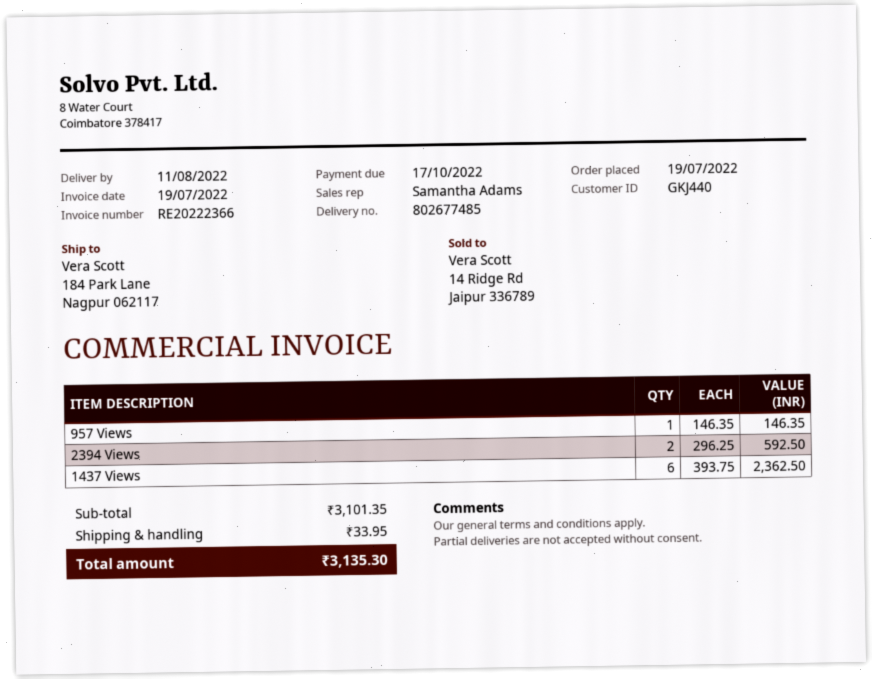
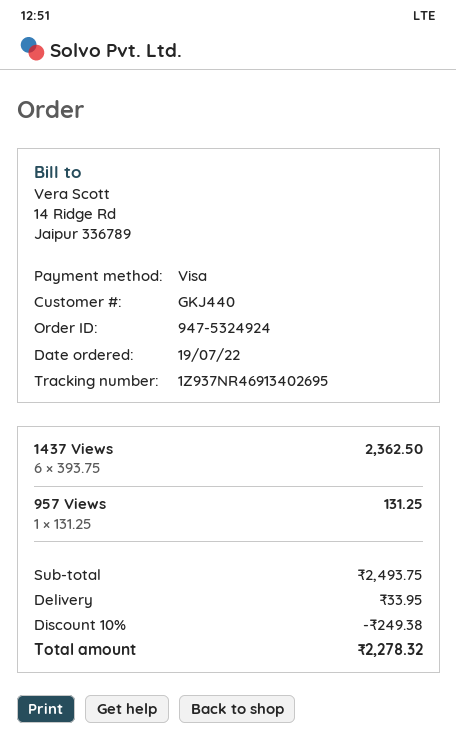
957 Views: 1 x 146.35 = 146.35 -> 1 x 131.25 = 131.25
2394 Views: 2 x 296.25 = 592.50 -> none
subtotal: 3101.35 -> 2493.75
discount: none -> 10% = 249.38
total: 3135.30 -> 2278.32

